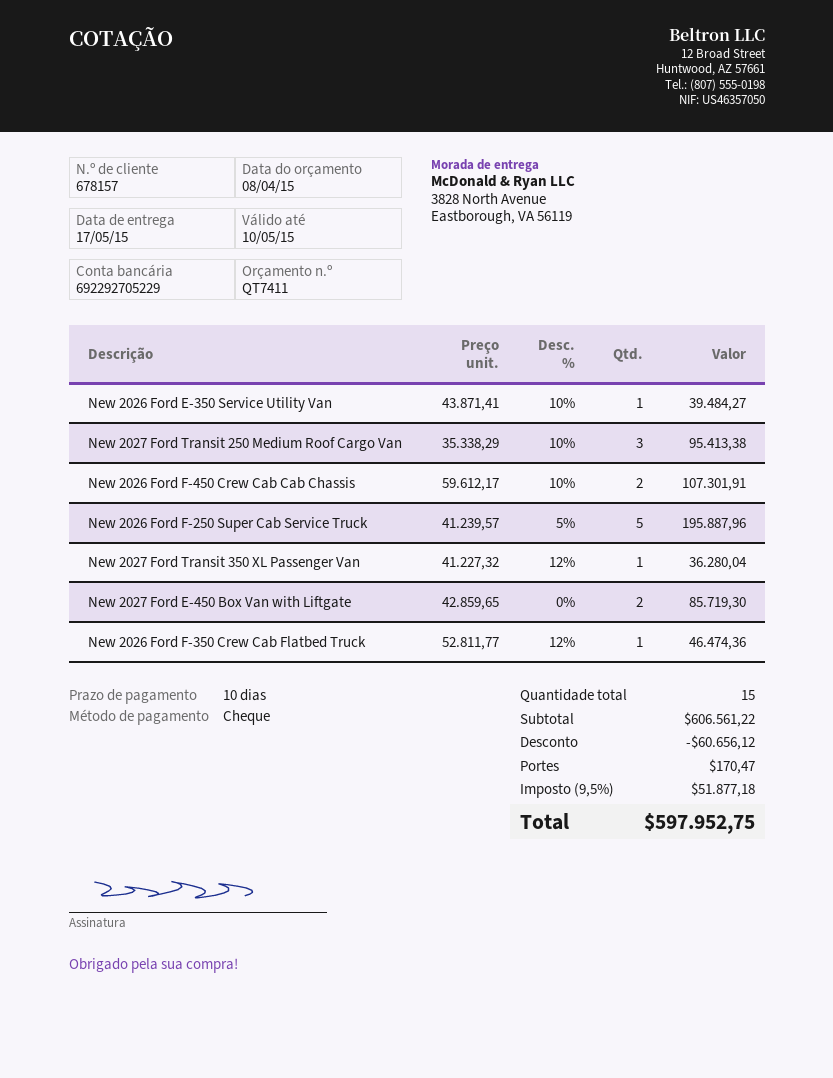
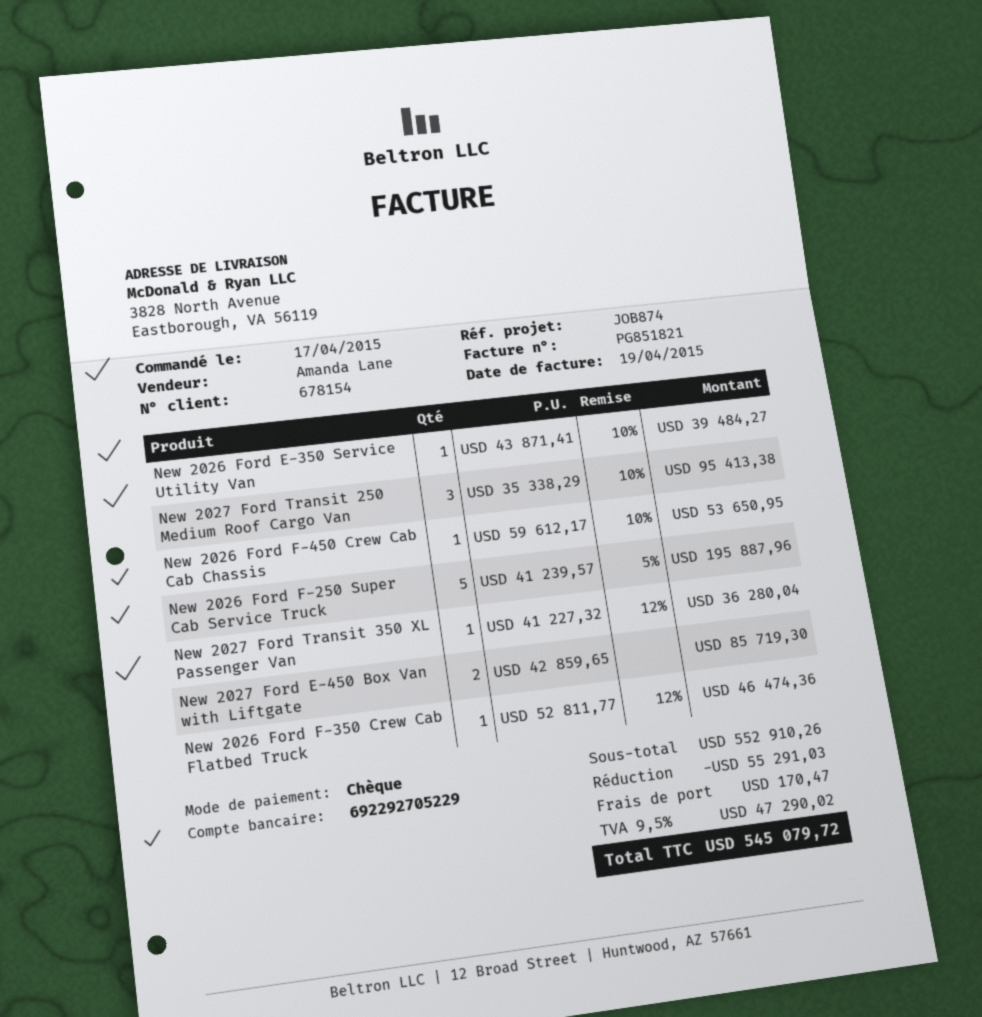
customer number: 678157 -> 678154
New 2026 Ford F-450 Crew Cab Cab Chassis: 2 x 59612.17 - 10% = 107301.91 -> 1 x 59612.17 - 10% = 53650.95
subtotal: 606561.22 -> 552910.26
discount: 60656.12 -> 55291.03
tax: 9.5% = 51877.18 -> 9.5% = 47290.02
total: 597952.75 -> 545079.72

